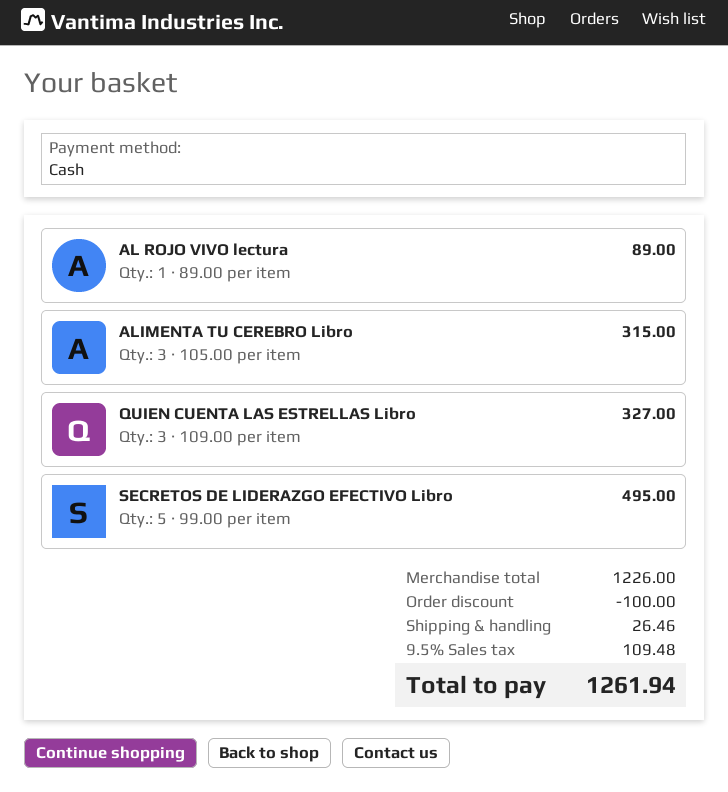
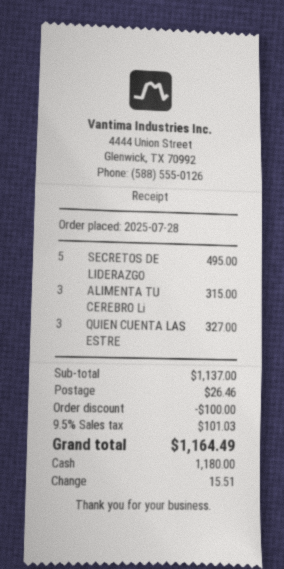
AL ROJO VIVO lectura: 1 for 89.00 -> none
subtotal: 1226.00 -> 1137.00
tax: 9.5% = 109.48 -> 9.5% = 101.03
total: 1261.94 -> 1164.49

